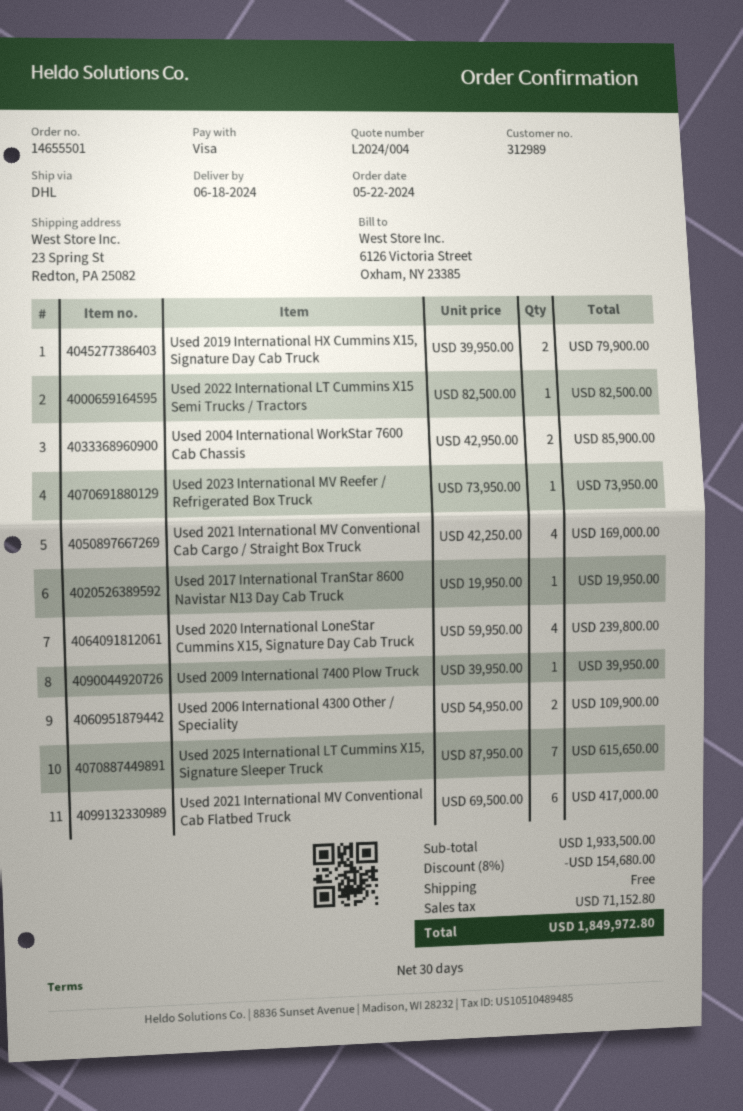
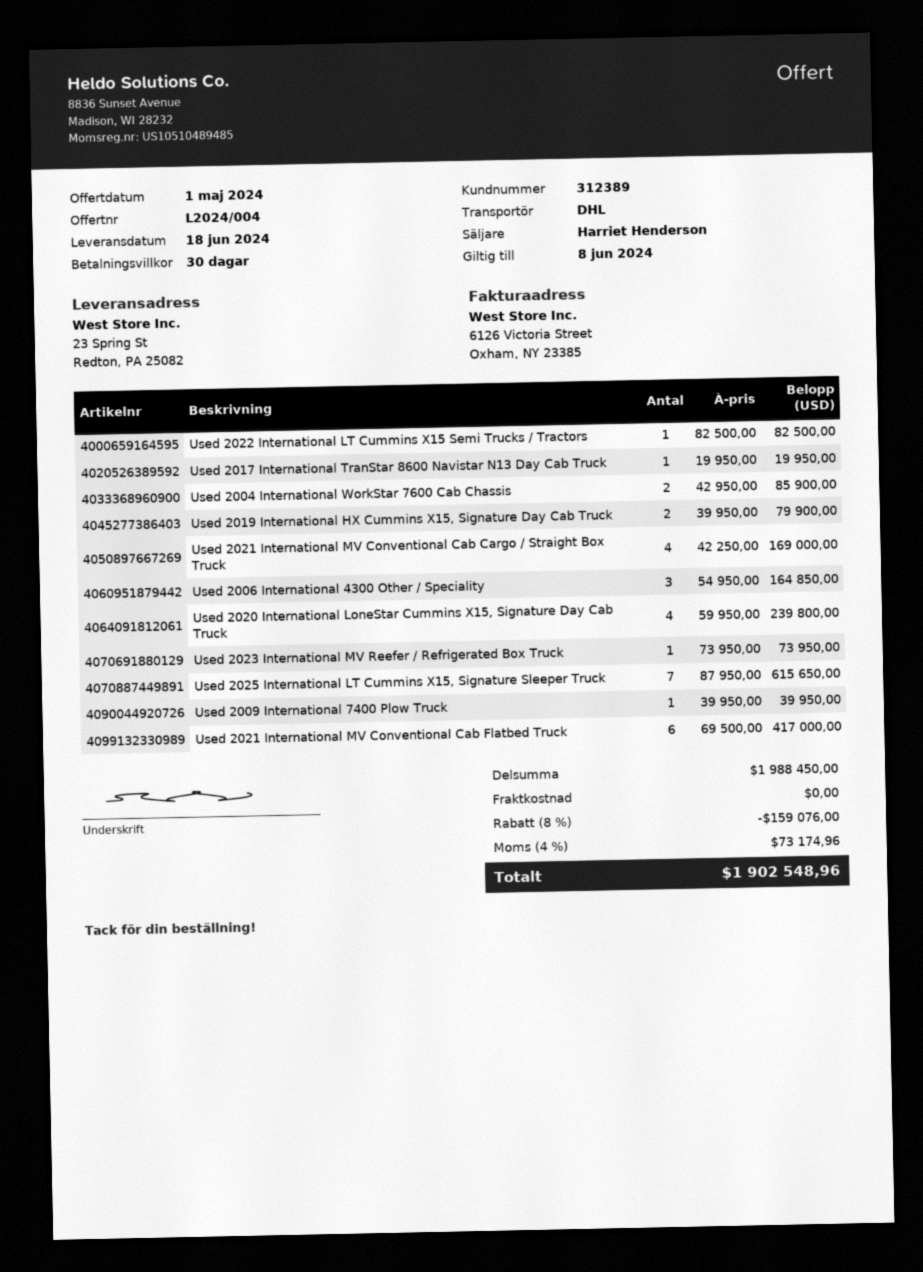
customer number: 312989 -> 312389
Used 2006 International 4300 Other / Speciality: 2 x 54950.00 = 109900.00 -> 3 x 54950.00 = 164850.00
subtotal: 1933500.00 -> 1988450.00
discount: 8% = 154680.00 -> 8% = 159076.00
tax: 71152.80 -> 73174.96
total: 1849972.80 -> 1902548.96

